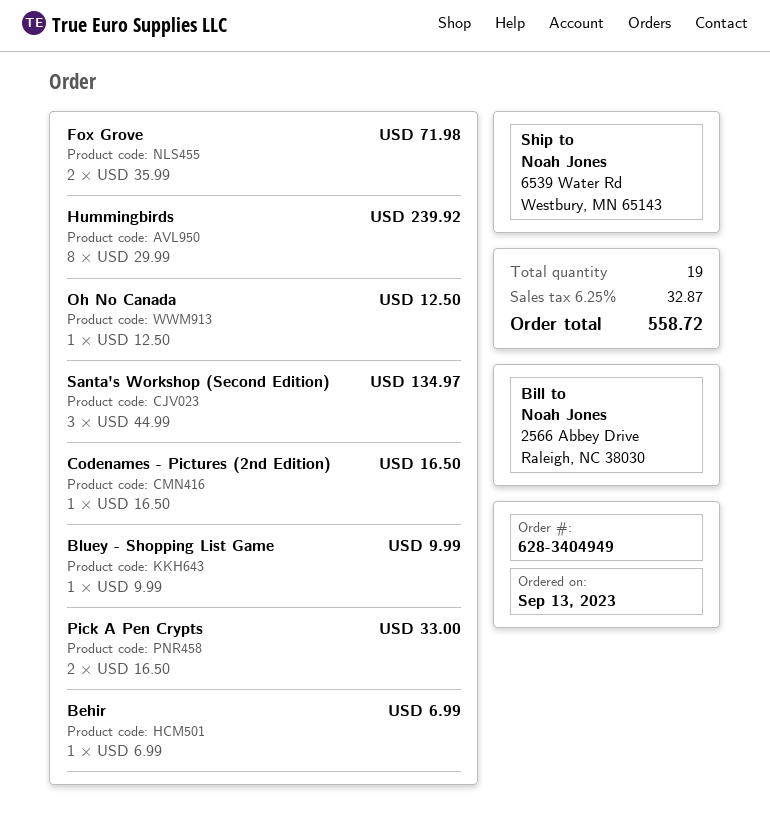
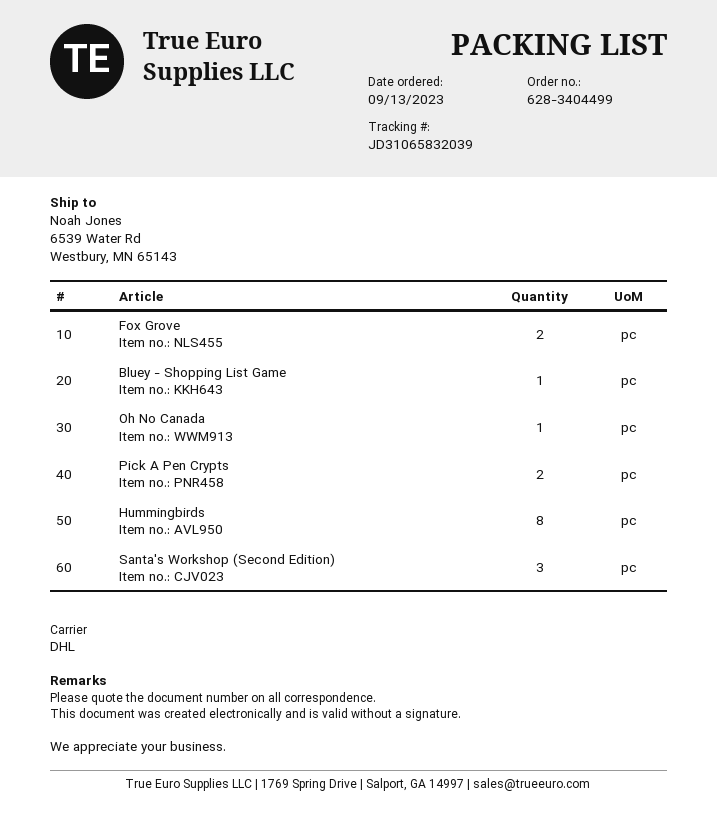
order number: 628-3404949 -> 628-3404499
Codenames - Pictures (2nd Edition): 1 -> none
Behir: 1 -> none

